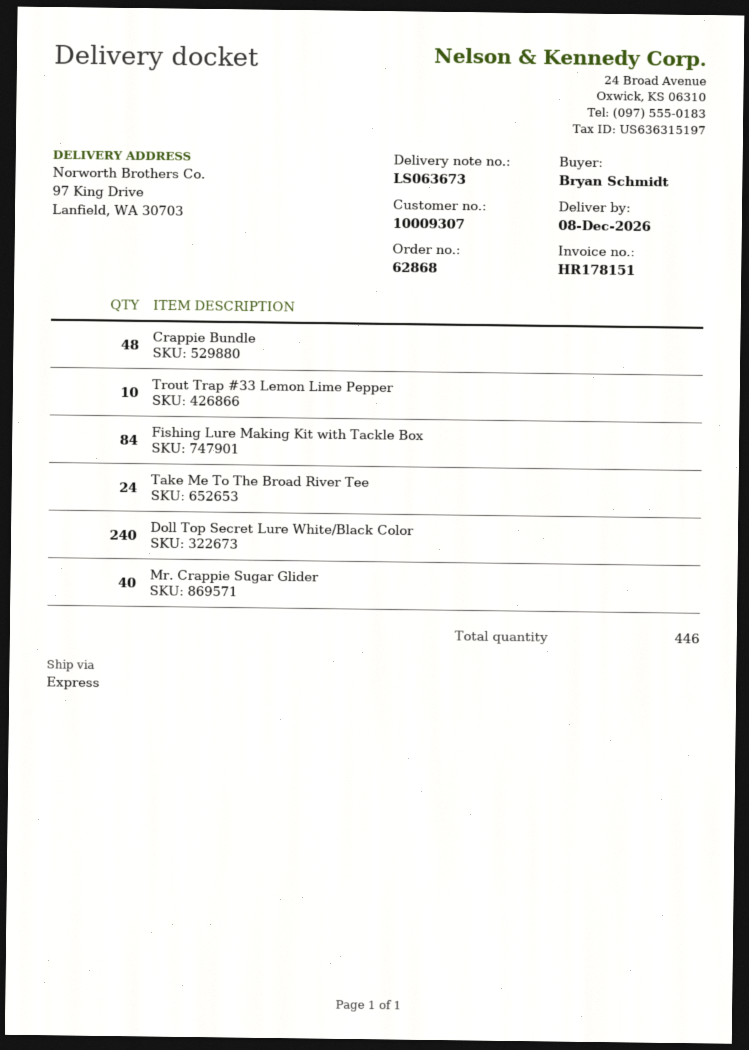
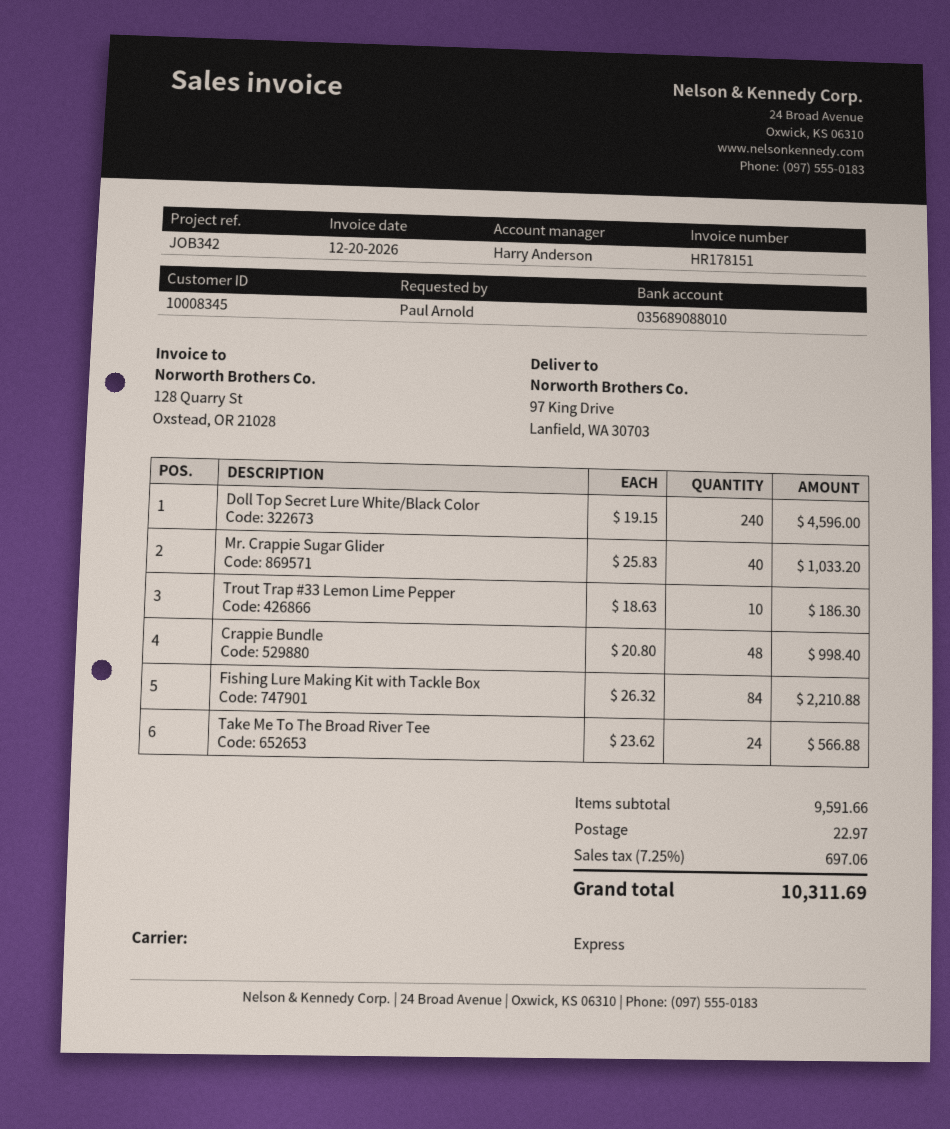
customer number: 10009307 -> 10008345
ordered by: Bryan Schmidt -> Paul Arnold

